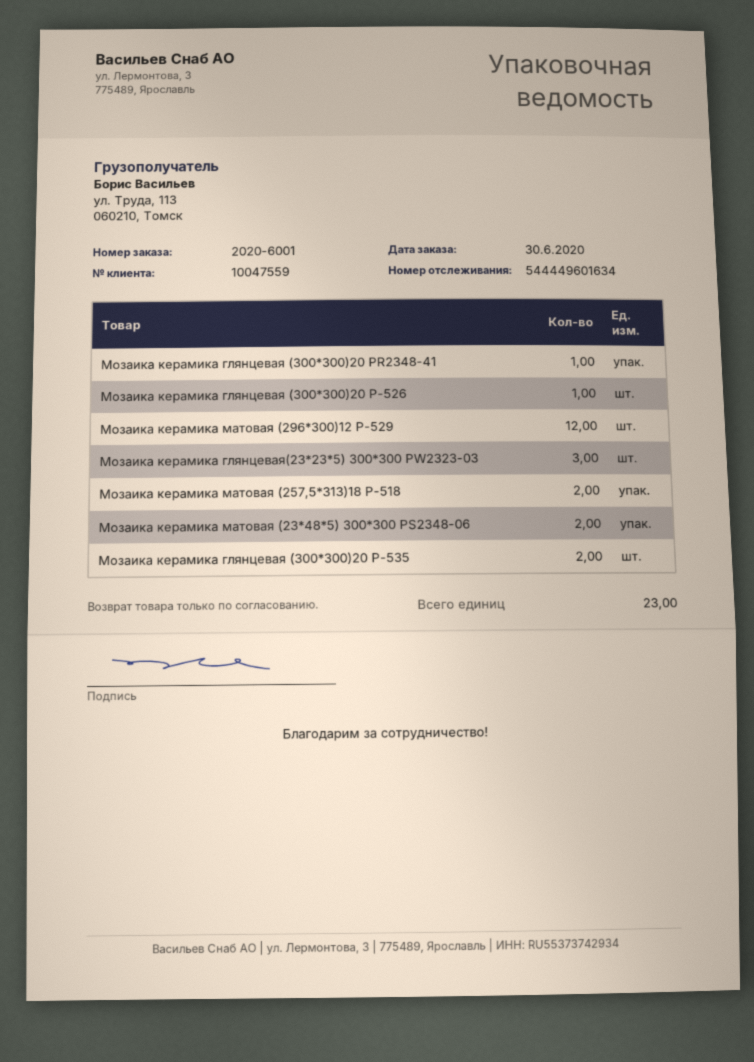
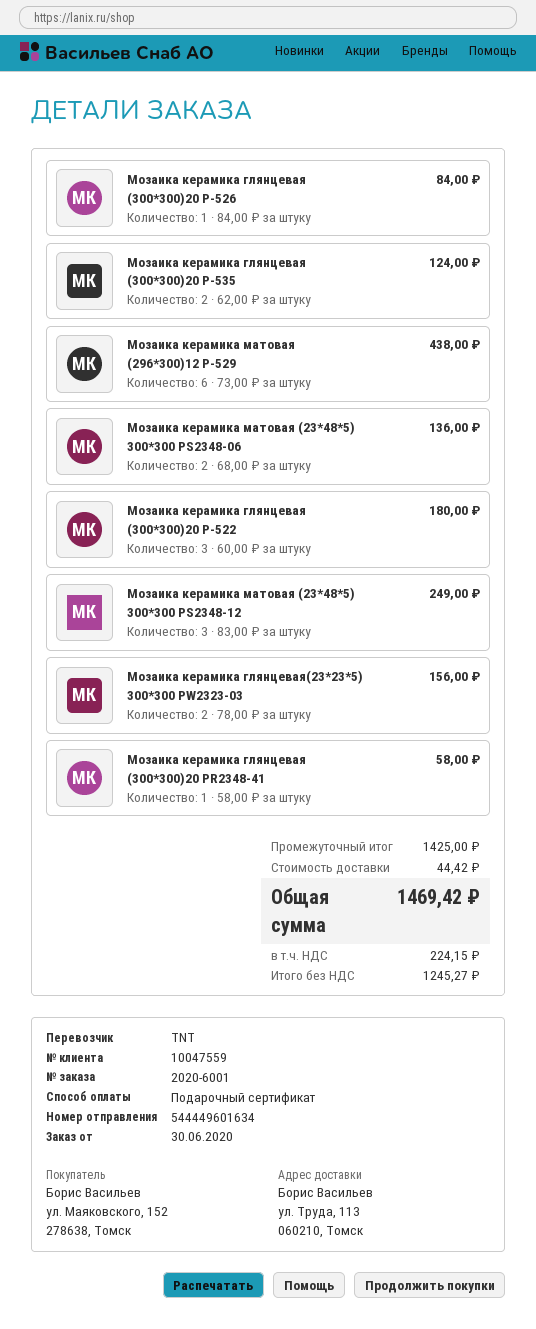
Мозаика керамика матовая (296*300)12 P-529: 12 -> 6
Мозаика керамика глянцевая(23*23*5) 300*300 PW2323-03: 3 -> 2
Мозаика керамика матовая (257,5*313)18 P-518: 2 -> none
Мозаика керамика глянцевая (300*300)20 P-522: none -> 3
Мозаика керамика матовая (23*48*5) 300*300 PS2348-12: none -> 3

